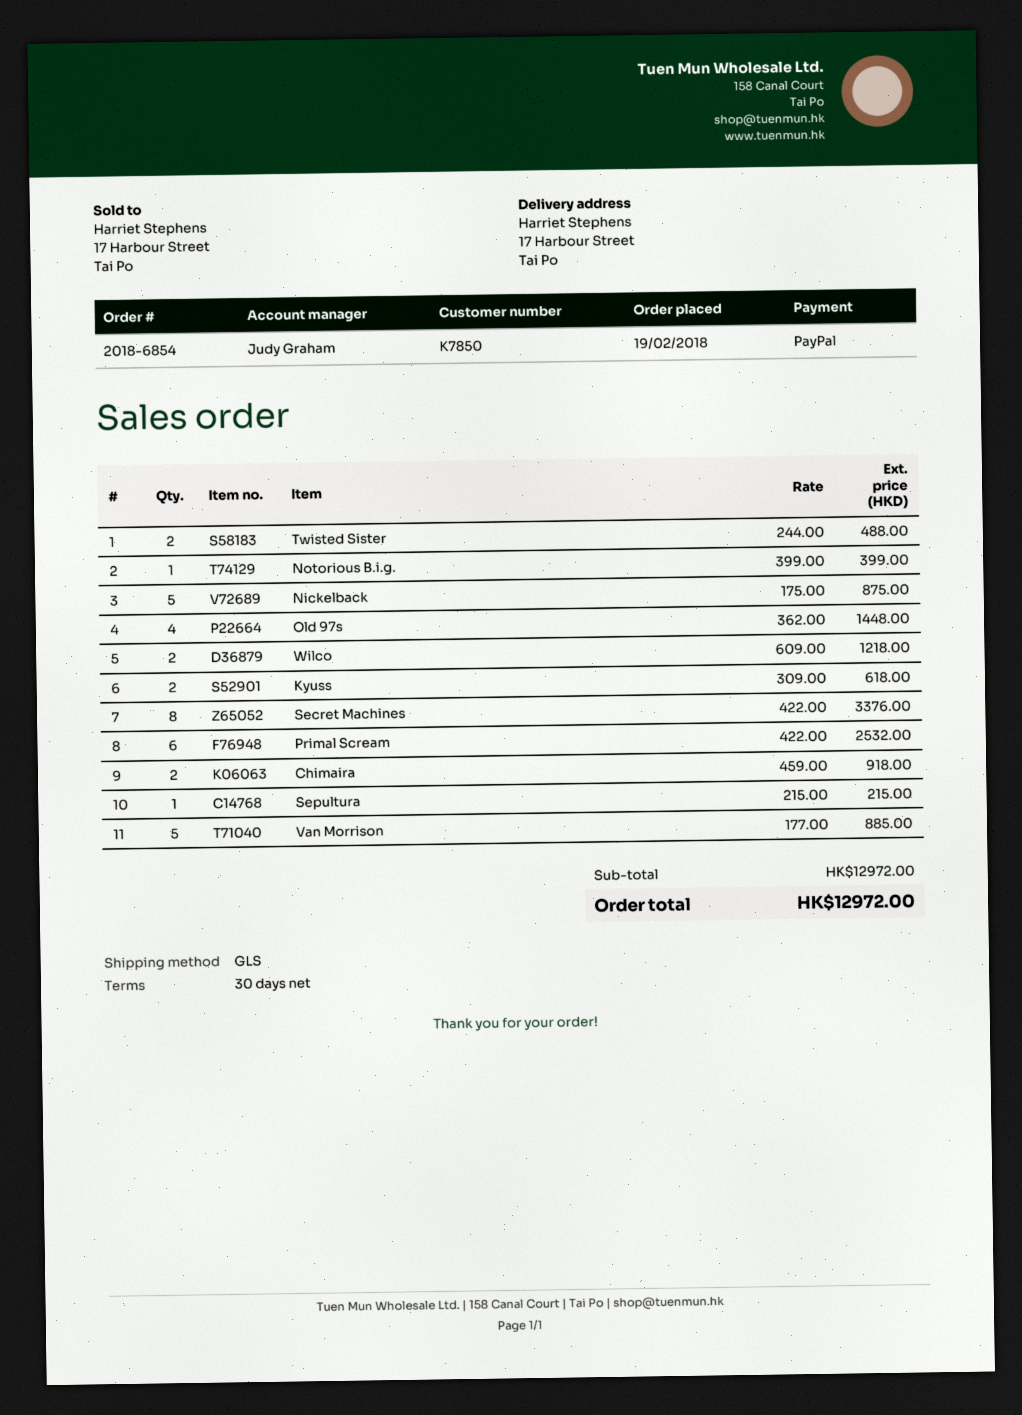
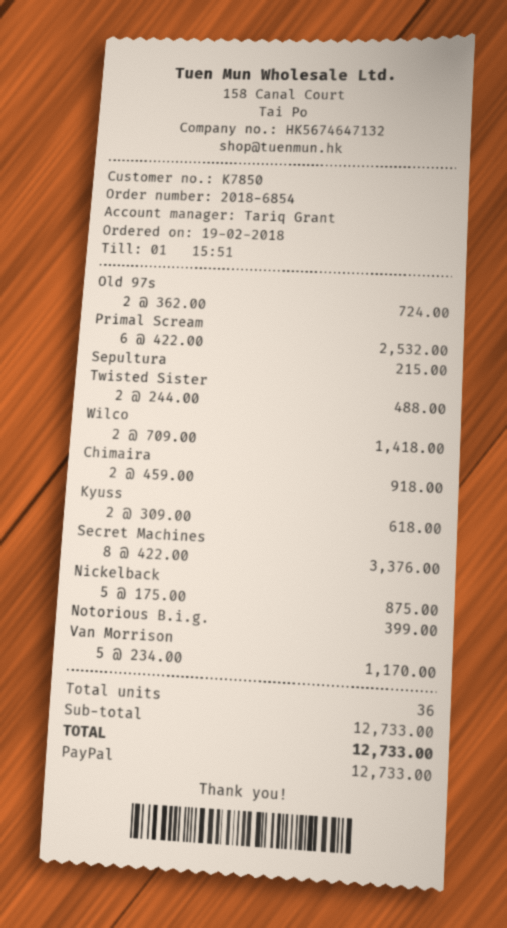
sales rep: Judy Graham -> Tariq Grant
Old 97s: 4 x 362.00 = 1448.00 -> 2 x 362.00 = 724.00
Wilco: 2 x 609.00 = 1218.00 -> 2 x 709.00 = 1418.00
Van Morrison: 5 x 177.00 = 885.00 -> 5 x 234.00 = 1170.00
subtotal: 12972.00 -> 12733.00
total: 12972.00 -> 12733.00

